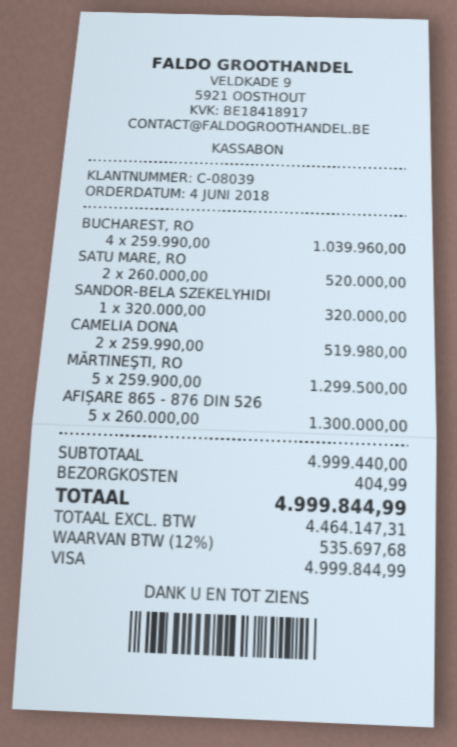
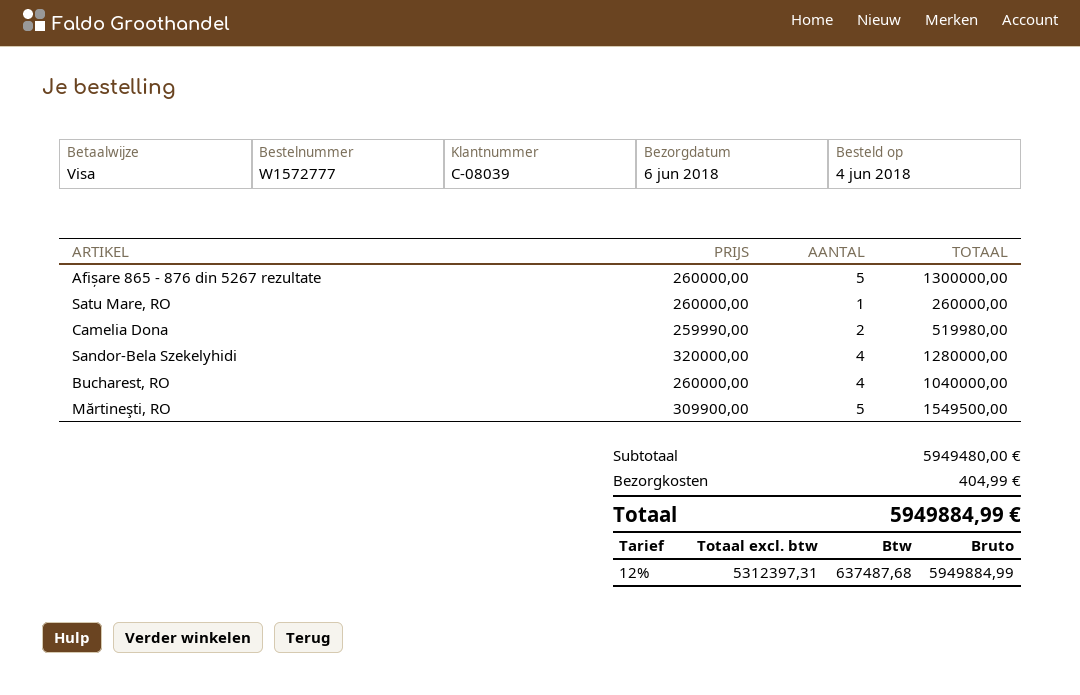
BUCHAREST, RO: 4 x 259990.00 = 1039960.00 -> 4 x 260000.00 = 1040000.00
SATU MARE, RO: 2 x 260000.00 = 520000.00 -> 1 x 260000.00 = 260000.00
SANDOR-BELA SZEKELYHIDI: 1 x 320000.00 = 320000.00 -> 4 x 320000.00 = 1280000.00
MĂRTINEŞTI, RO: 5 x 259900.00 = 1299500.00 -> 5 x 309900.00 = 1549500.00
subtotal: 4999440.00 -> 5949480.00
net: 4464147.31 -> 5312397.31
tax: 12% = 535697.68 -> 12% = 637487.68
total: 4999844.99 -> 5949884.99

